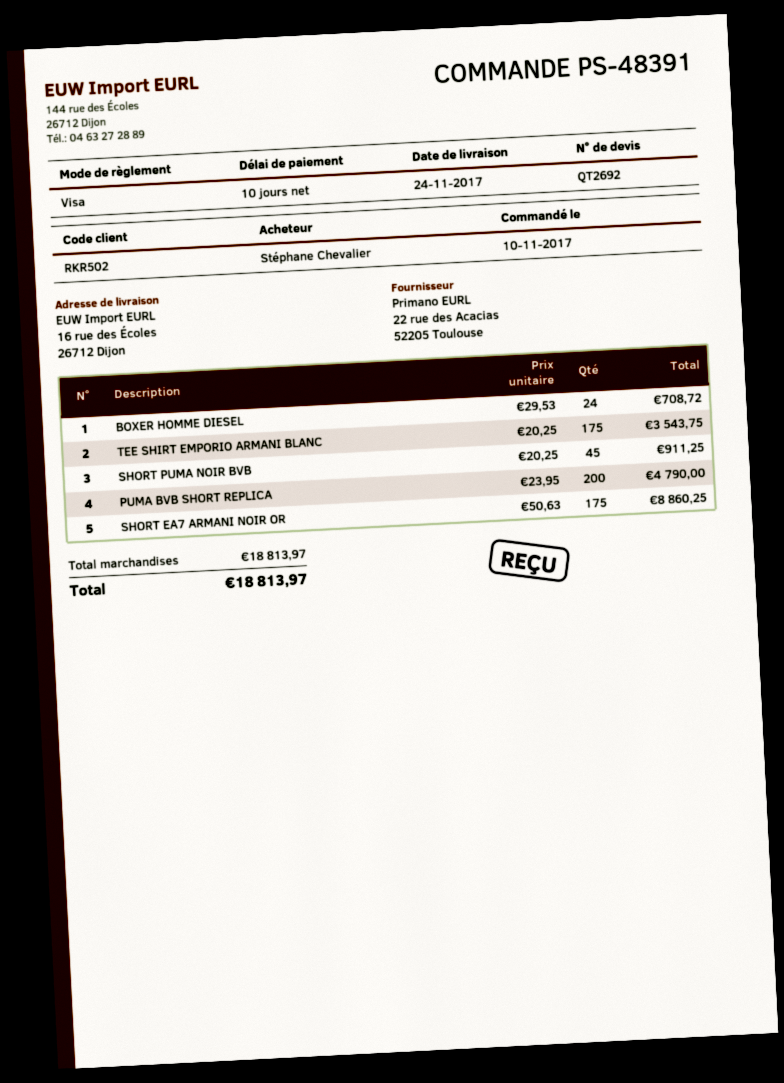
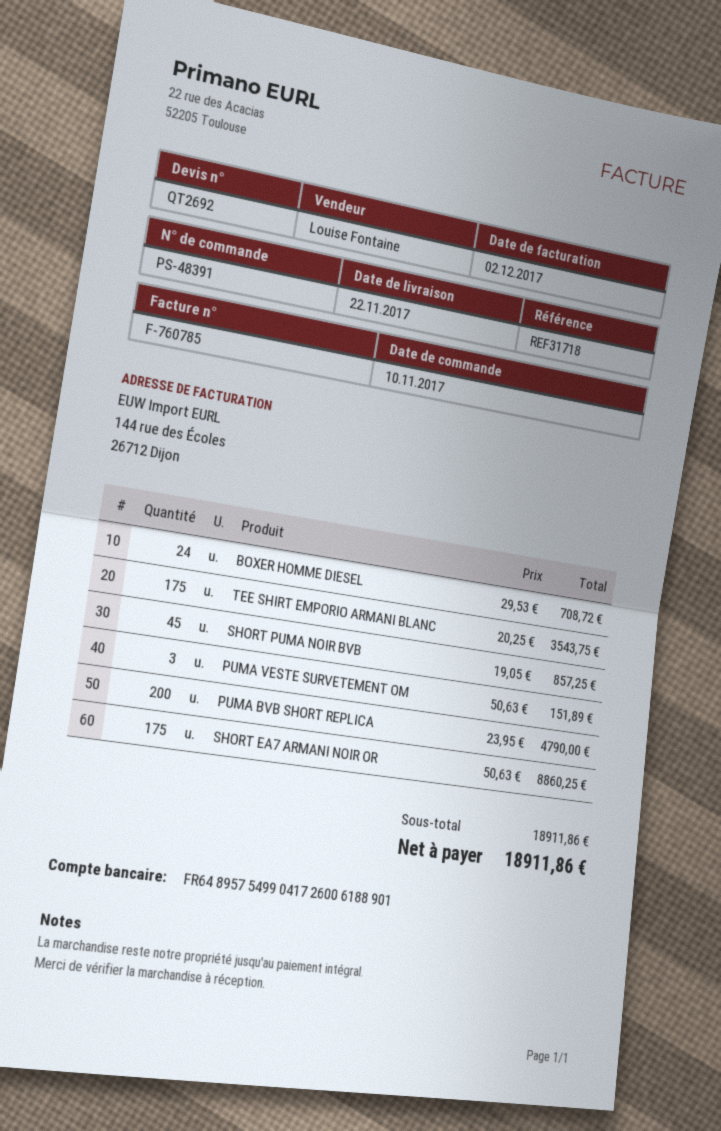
delivery date: 2017-11-24 -> 2017-11-22
SHORT PUMA NOIR BVB: 45 x 20.25 = 911.25 -> 45 x 19.05 = 857.25
PUMA VESTE SURVETEMENT OM: none -> 3 x 50.63 = 151.89
subtotal: 18813.97 -> 18911.86
total: 18813.97 -> 18911.86

